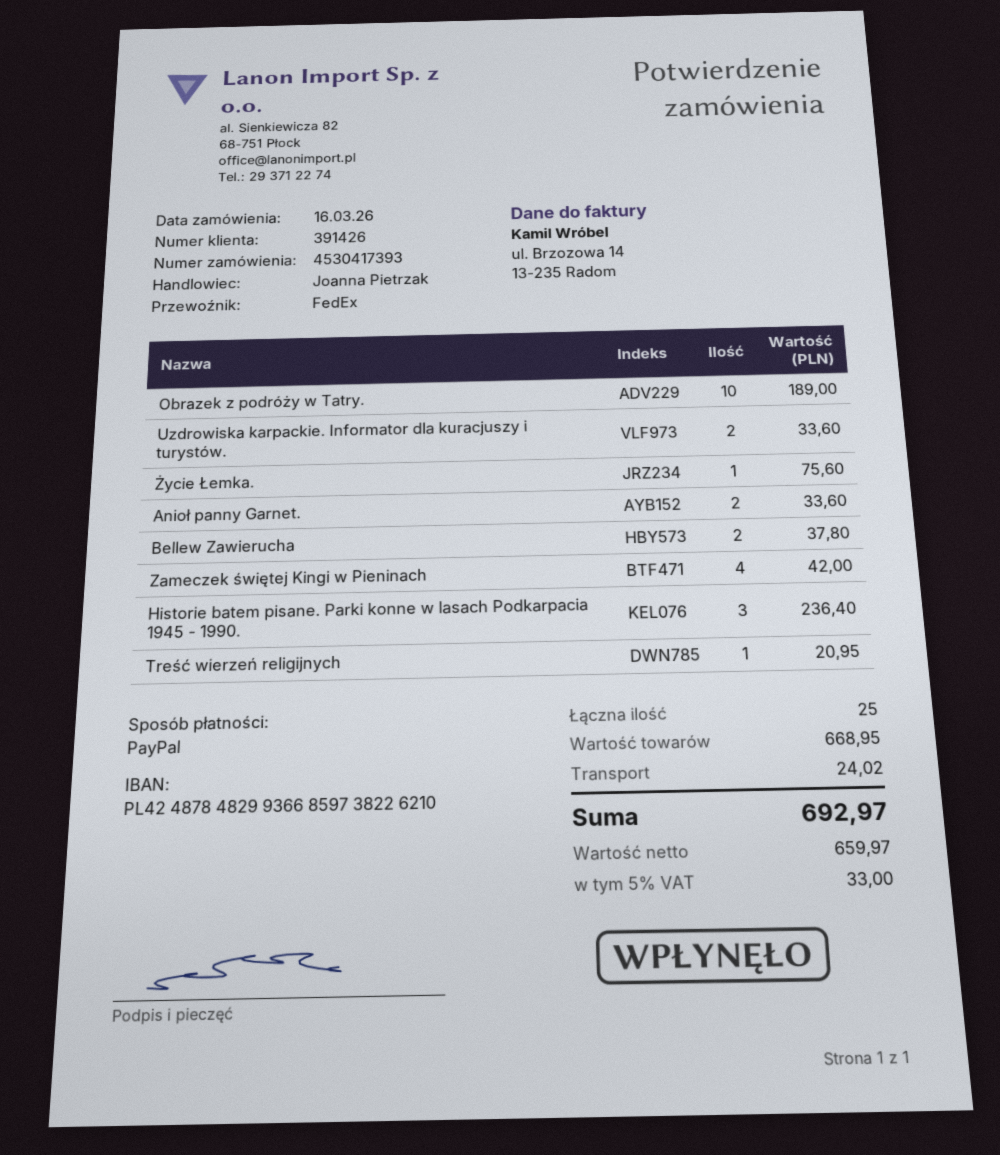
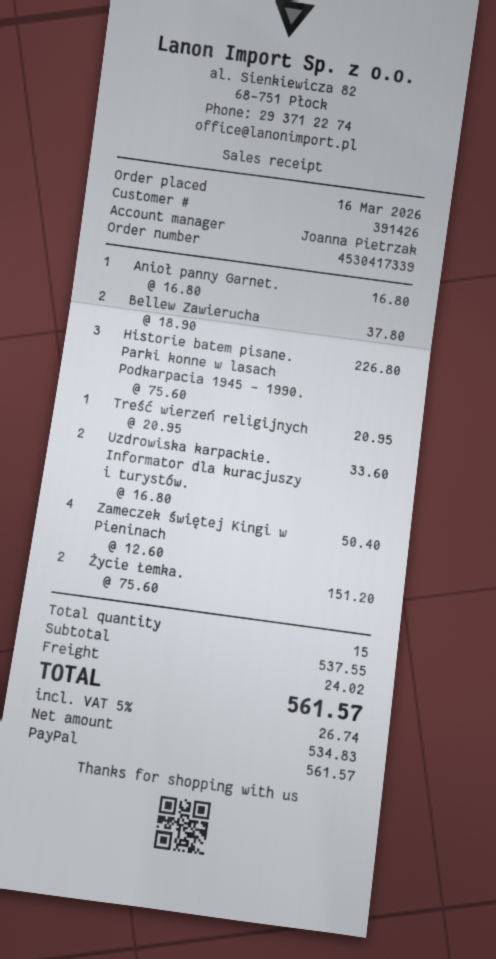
order number: 4530417393 -> 4530417339
Obrazek z podróży w Tatry.: 10 for 189.00 -> none
Życie Łemka.: 1 for 75.60 -> 2 for 151.20
Anioł panny Garnet.: 2 for 33.60 -> 1 for 16.80
Zameczek świętej Kingi w Pieninach: 4 for 42.00 -> 4 for 50.40
Historie batem pisane. Parki konne w lasach Podkarpacia 1945 - 1990.: 3 for 236.40 -> 3 for 226.80
total quantity: 25 -> 15
subtotal: 668.95 -> 537.55
net: 659.97 -> 534.83
tax: 5% = 33.00 -> 5% = 26.74
total: 692.97 -> 561.57

